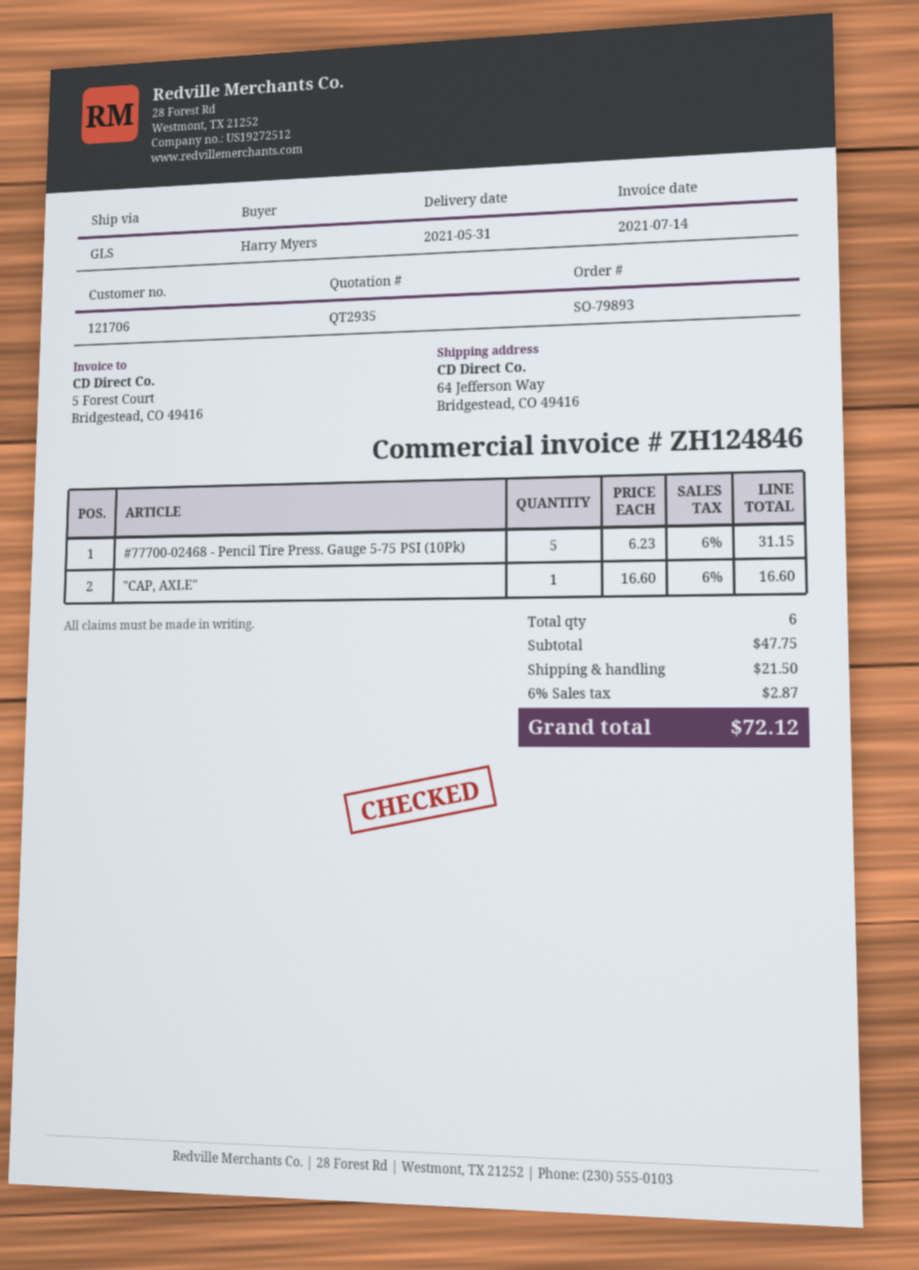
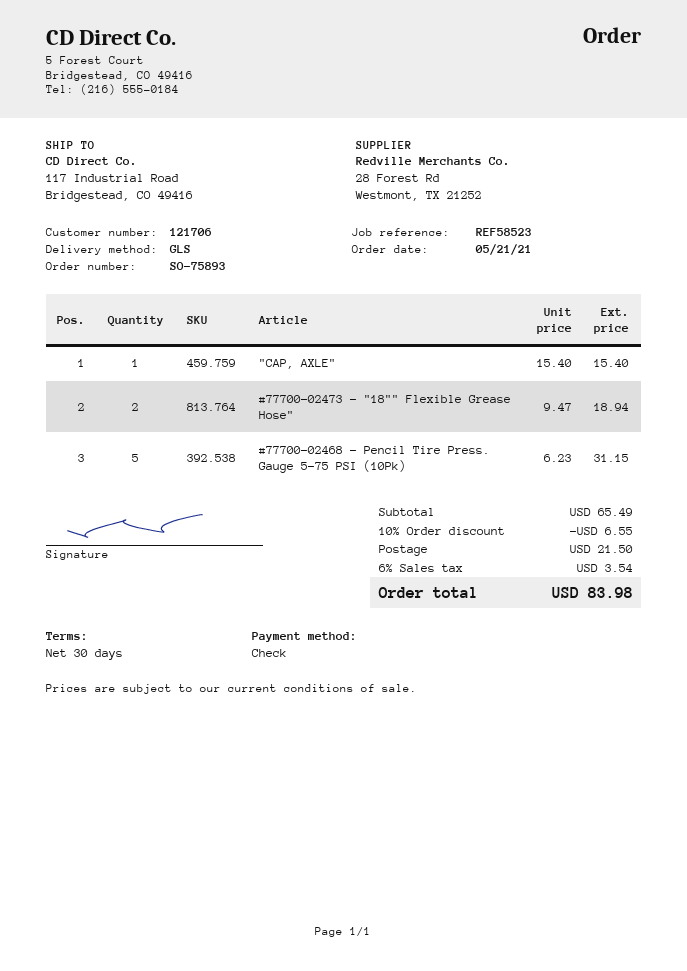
order number: SO-79893 -> SO-75893
ship to: 64 Jefferson Way, Bridgestead, CO 49416 -> 117 Industrial Road, Bridgestead, CO 49416
"CAP, AXLE": 1 x 16.60 = 16.60 -> 1 x 15.40 = 15.40
#77700-02473 - "18"" Flexible Grease Hose": none -> 2 x 9.47 = 18.94
subtotal: 47.75 -> 65.49
discount: none -> 10% = 6.55
tax: 6% = 2.87 -> 6% = 3.54
total: 72.12 -> 83.98

